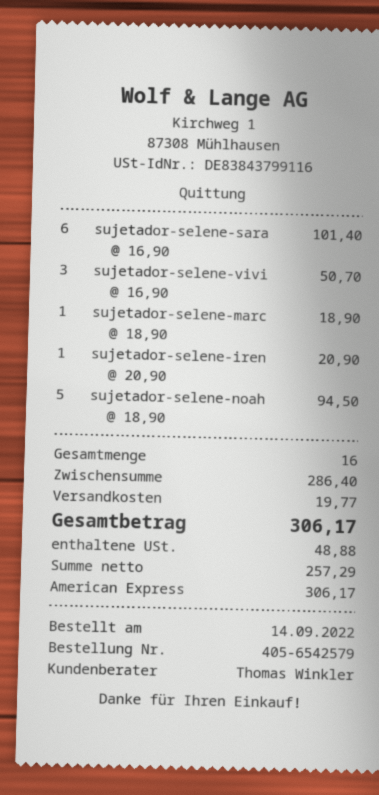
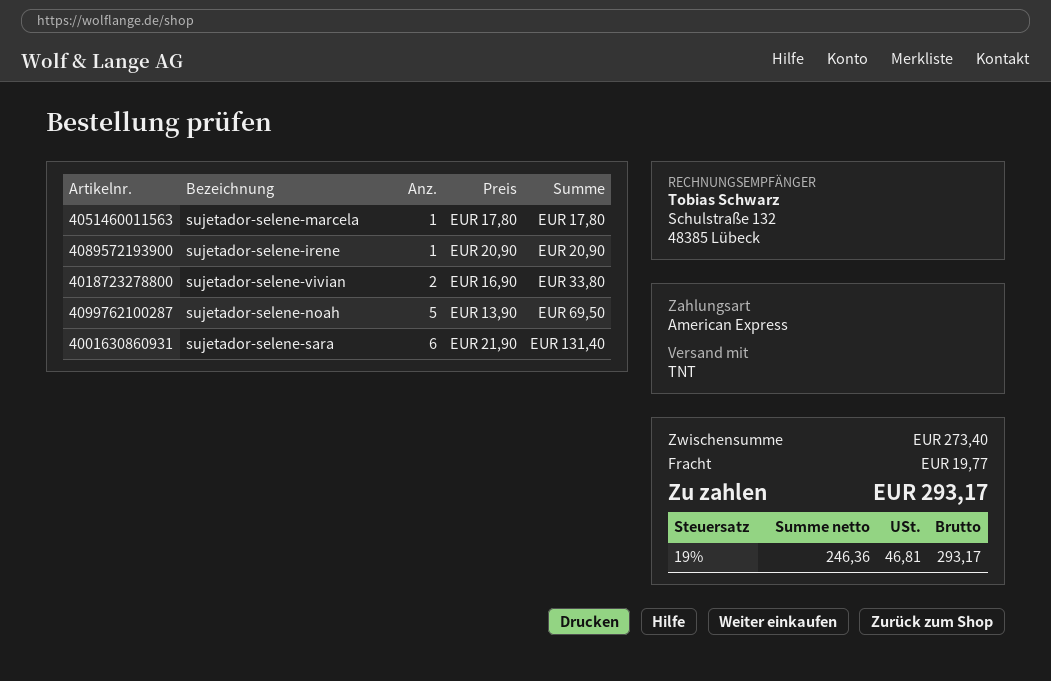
sujetador-selene-sara: 6 x 16.90 = 101.40 -> 6 x 21.90 = 131.40
sujetador-selene-vivi: 3 x 16.90 = 50.70 -> 2 x 16.90 = 33.80
sujetador-selene-marc: 1 x 18.90 = 18.90 -> 1 x 17.80 = 17.80
sujetador-selene-noah: 5 x 18.90 = 94.50 -> 5 x 13.90 = 69.50
subtotal: 286.40 -> 273.40
net: 257.29 -> 246.36
tax: 48.88 -> 46.81
total: 306.17 -> 293.17

